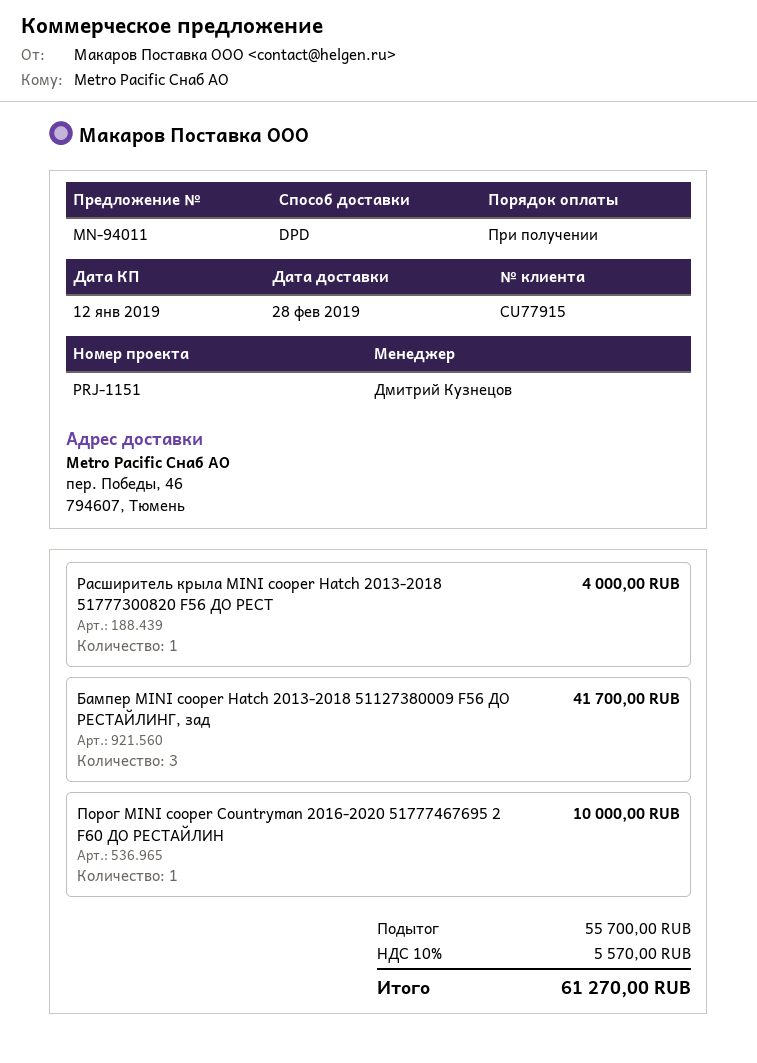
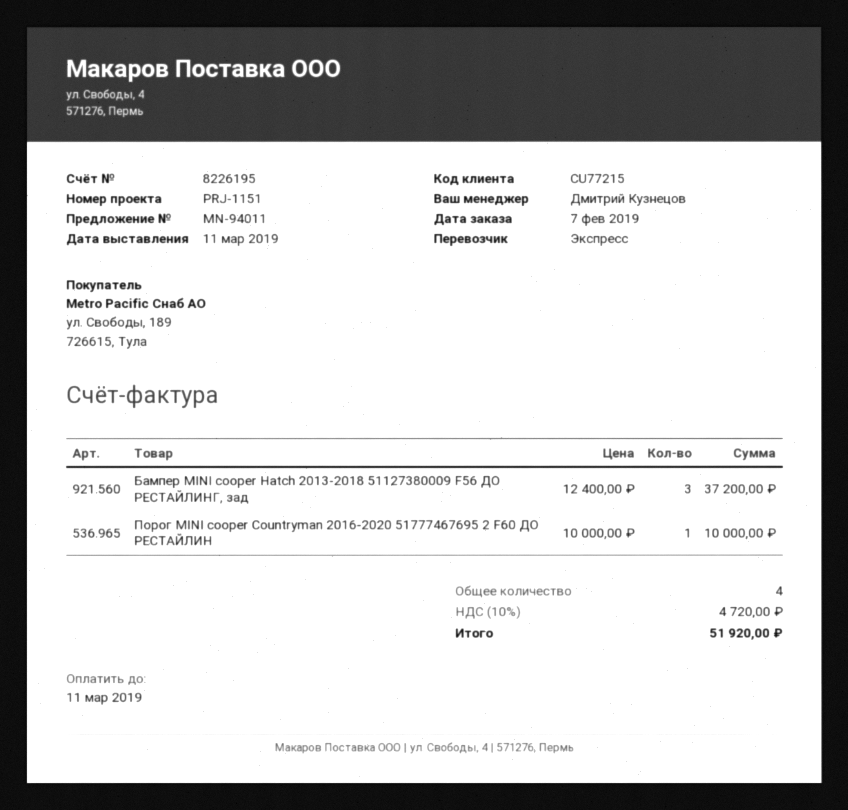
customer number: CU77915 -> CU77215
shipping method: DPD -> express
Расширитель крыла MINI cooper Hatch 2013-2018 51777300820 F56 ДО РЕСТ: 1 for 4000.00 -> none
Бампер MINI cooper Hatch 2013-2018 51127380009 F56 ДО РЕСТАЙЛИНГ, зад: 3 for 41700.00 -> 3 for 37200.00
tax: 10% = 5570.00 -> 10% = 4720.00
total: 61270.00 -> 51920.00

